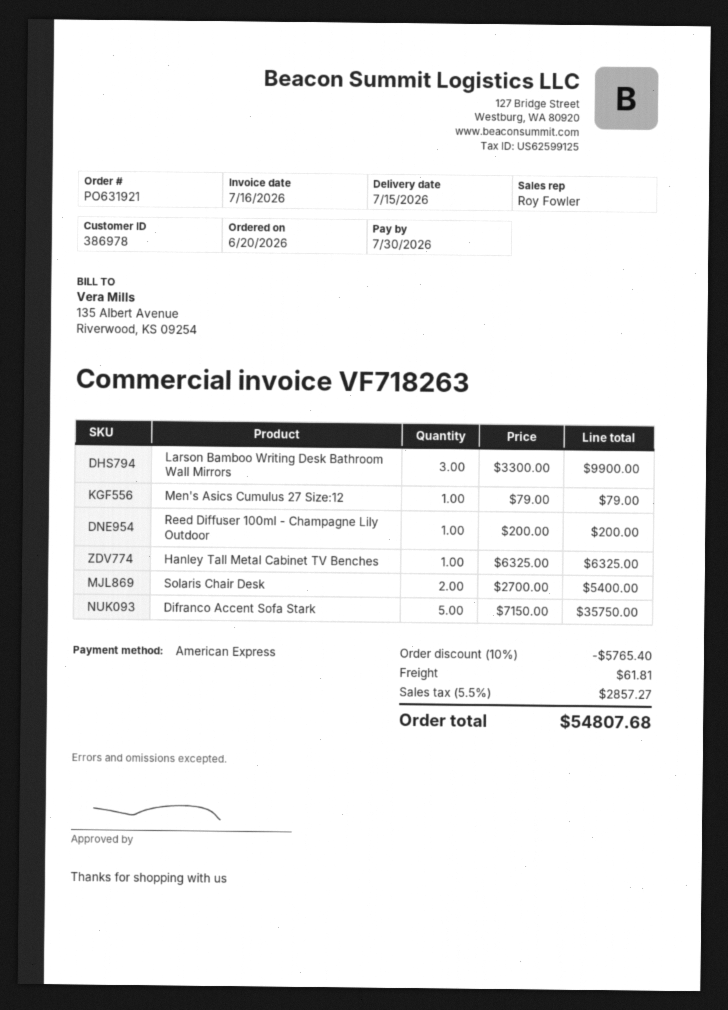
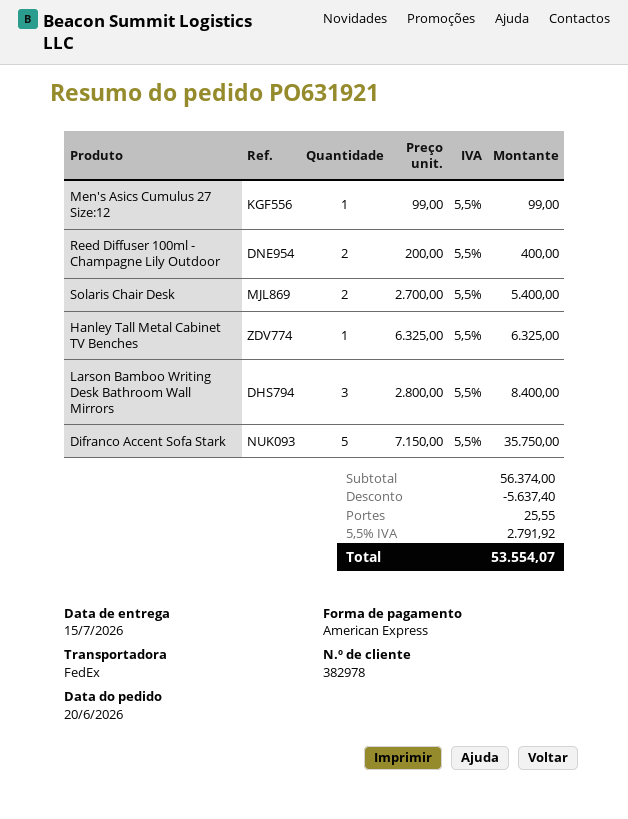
customer number: 386978 -> 382978
Larson Bamboo Writing Desk Bathroom Wall Mirrors: 3 x 3300.00 = 9900.00 -> 3 x 2800.00 = 8400.00
Men's Asics Cumulus 27 Size:12: 1 x 79.00 = 79.00 -> 1 x 99.00 = 99.00
Reed Diffuser 100ml - Champagne Lily Outdoor: 1 x 200.00 = 200.00 -> 2 x 200.00 = 400.00
discount: 5765.40 -> 5637.40
shipping: 61.81 -> 25.55
tax: 5.5% = 2857.27 -> 5.5% = 2791.92
total: 54807.68 -> 53554.07

